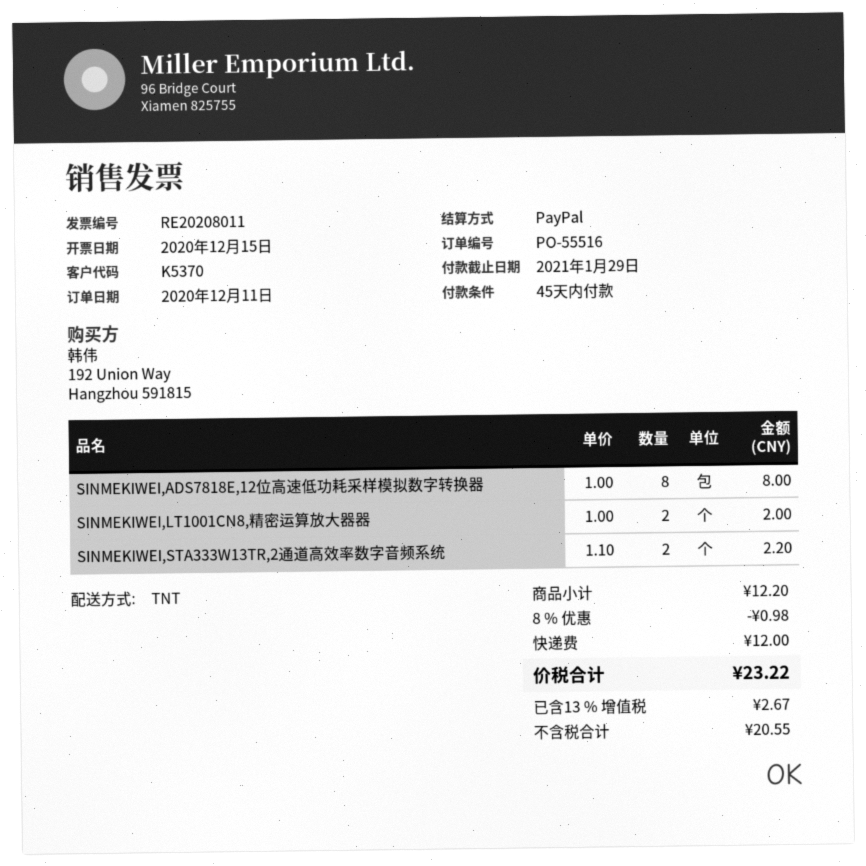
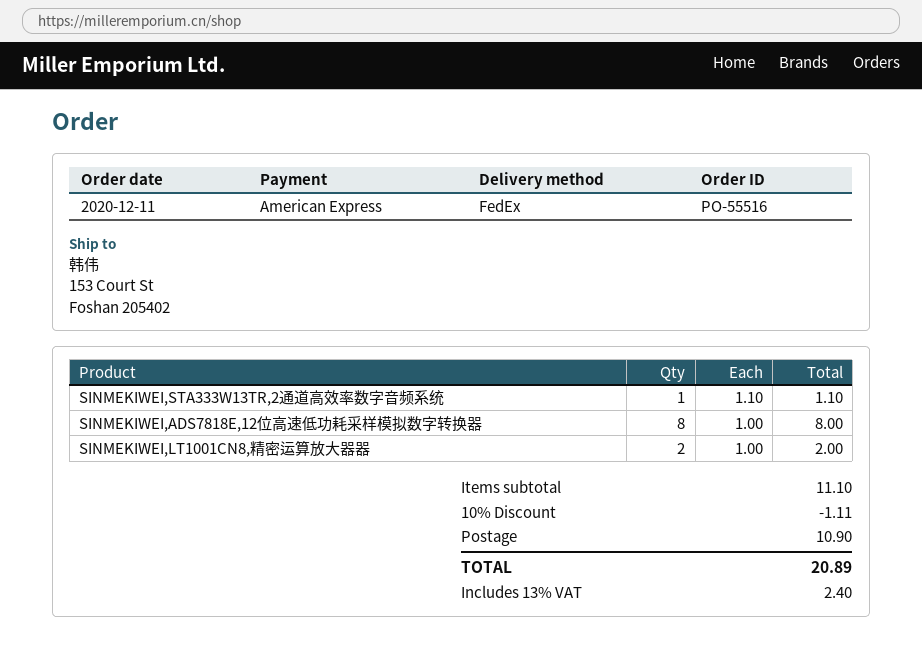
payment method: PayPal -> American Express
shipping method: TNT -> FedEx
SINMEKIWEI,STA333W13TR,2通道高效率数字音频系统: 2 x 1.10 = 2.20 -> 1 x 1.10 = 1.10
subtotal: 12.20 -> 11.10
discount: 8% = 0.98 -> 10% = 1.11
shipping: 12.00 -> 10.90
tax: 13% = 2.67 -> 13% = 2.40
total: 23.22 -> 20.89

